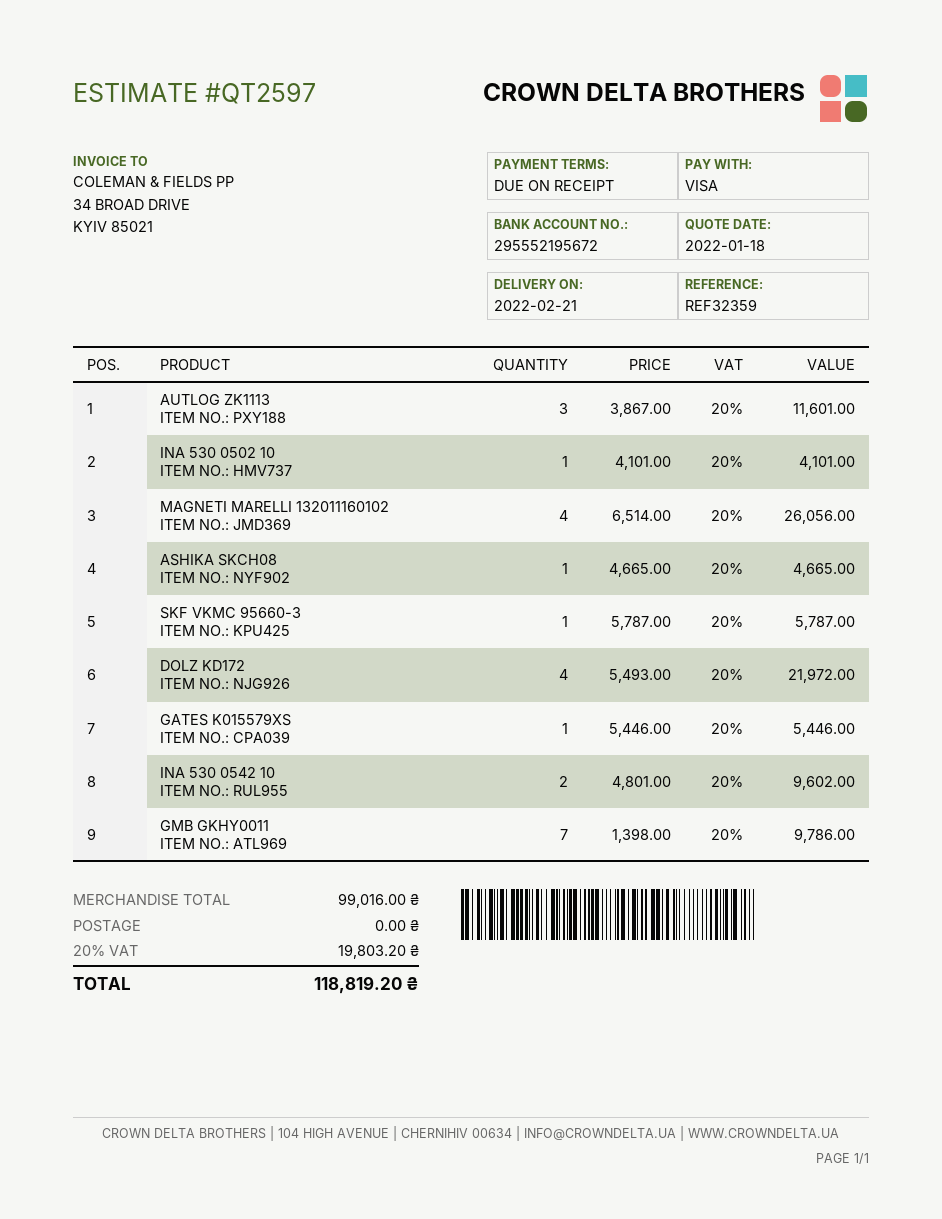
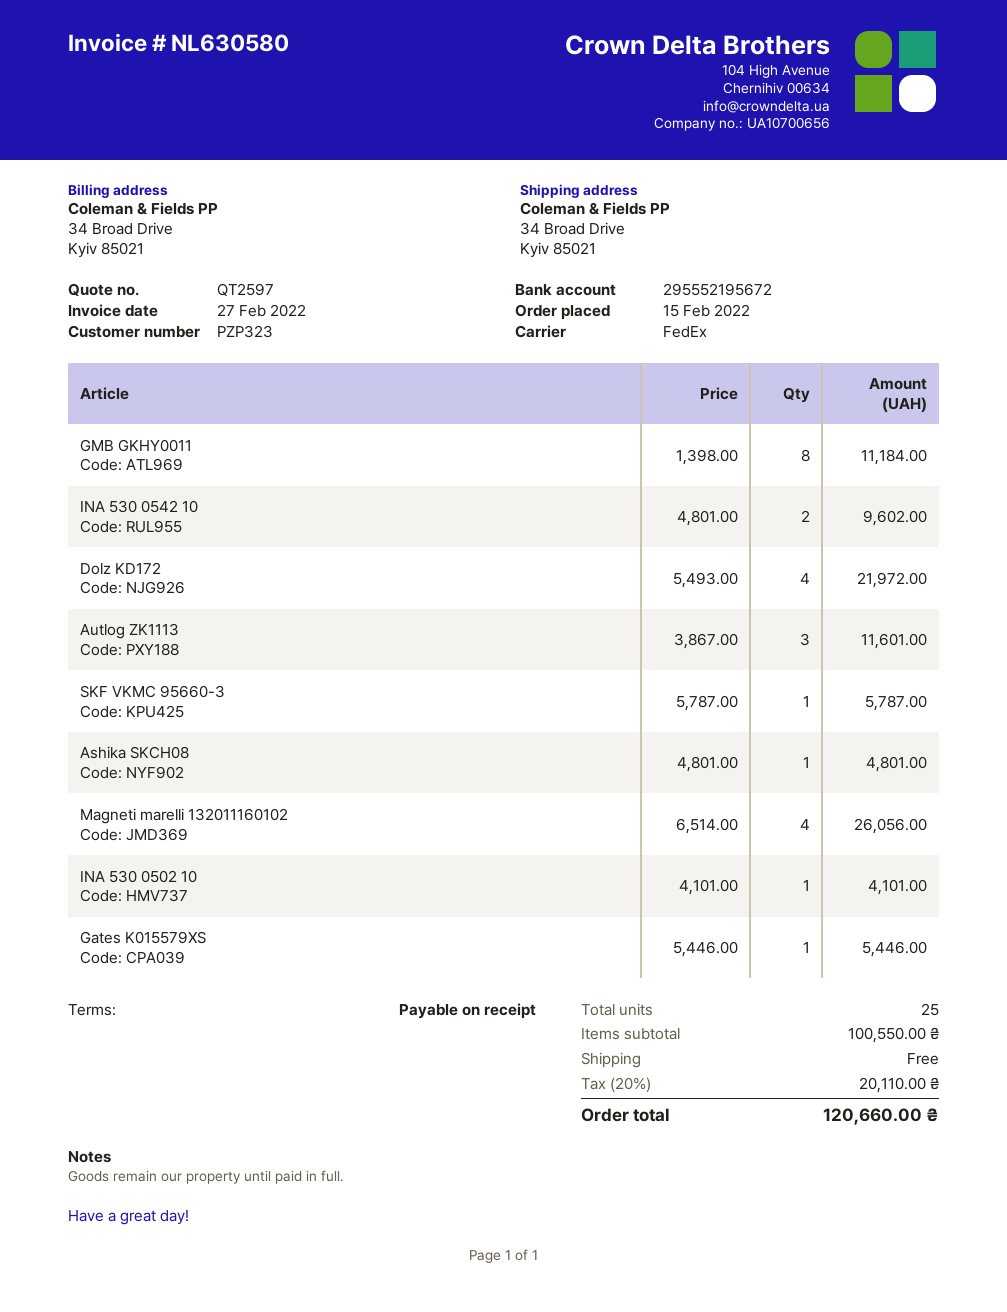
ASHIKA SKCH08: 1 x 4665.00 = 4665.00 -> 1 x 4801.00 = 4801.00
GMB GKHY0011: 7 x 1398.00 = 9786.00 -> 8 x 1398.00 = 11184.00
subtotal: 99016.00 -> 100550.00
tax: 20% = 19803.20 -> 20% = 20110.00
total: 118819.20 -> 120660.00

